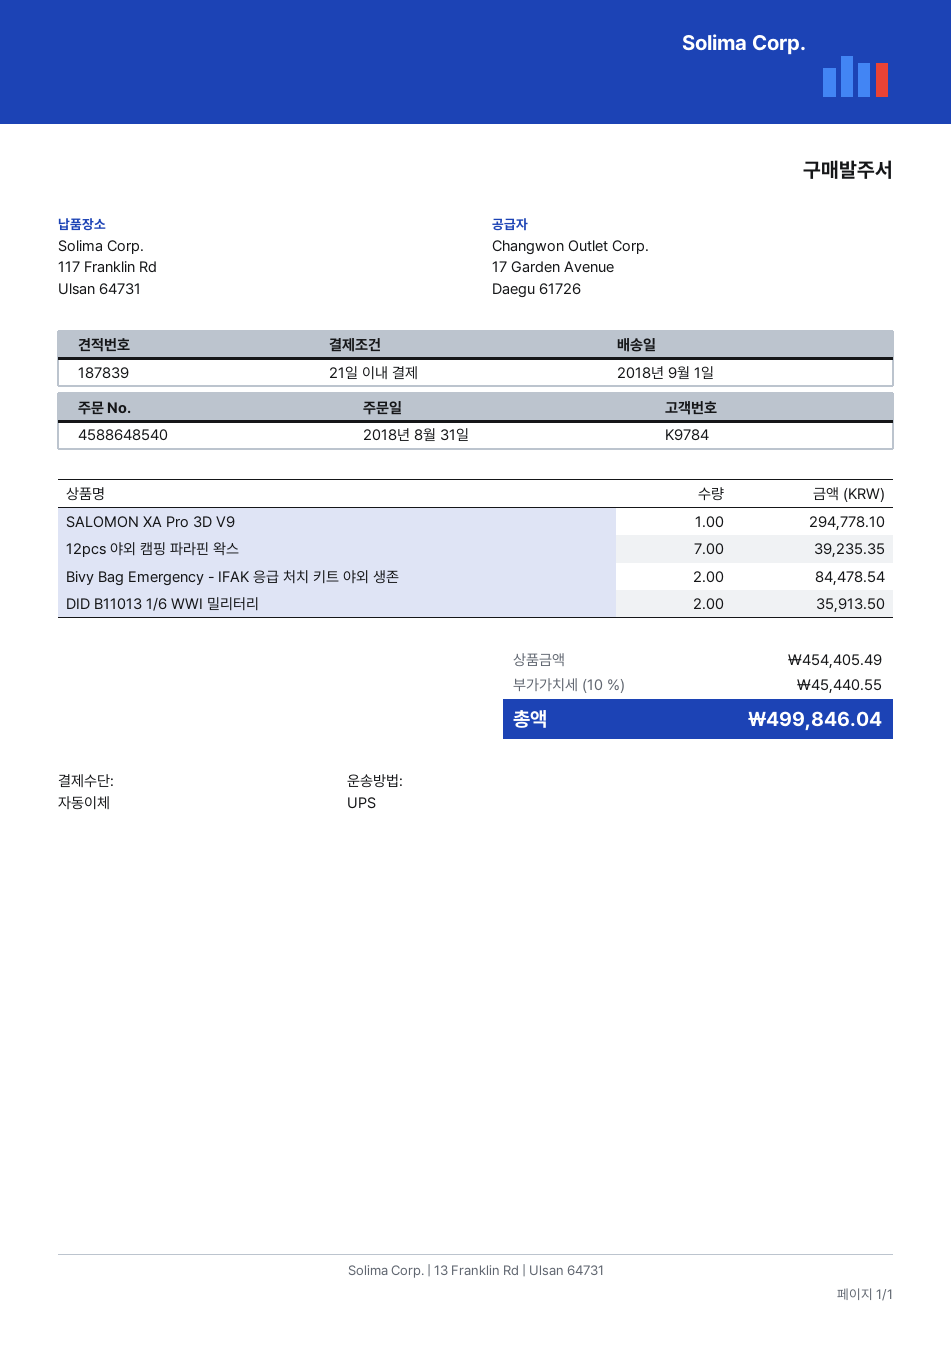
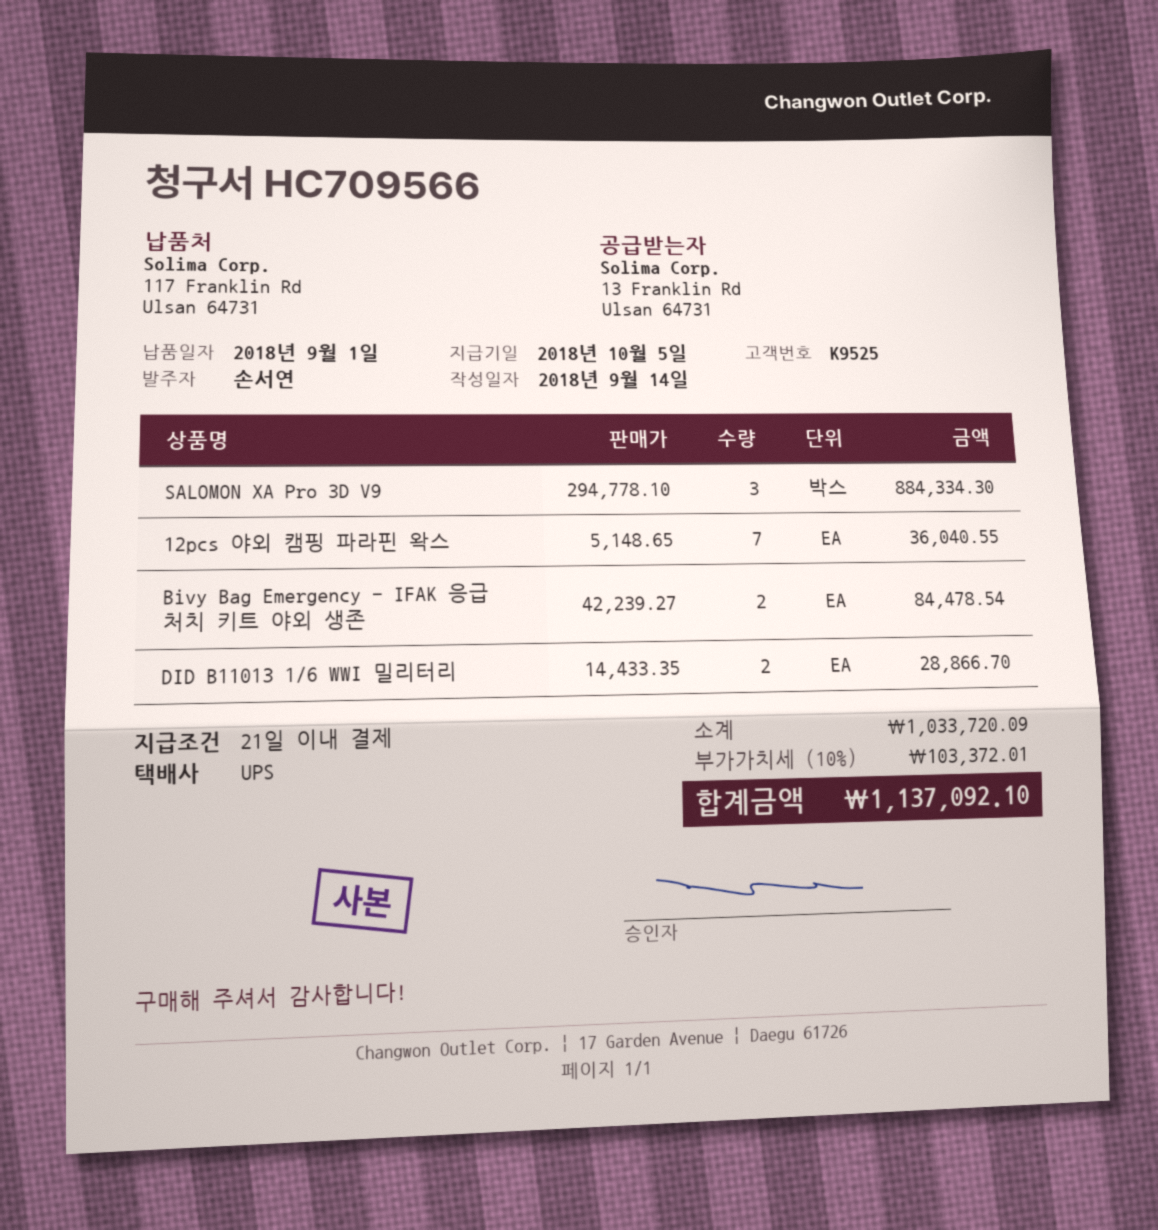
customer number: K9784 -> K9525
SALOMON XA Pro 3D V9: 1 for 294778.10 -> 3 for 884334.30
12pcs 야외 캠핑 파라핀 왁스: 7 for 39235.35 -> 7 for 36040.55
DID B11013 1/6 WWI 밀리터리: 2 for 35913.50 -> 2 for 28866.70
subtotal: 454405.49 -> 1033720.09
tax: 10% = 45440.55 -> 10% = 103372.01
total: 499846.04 -> 1137092.10

